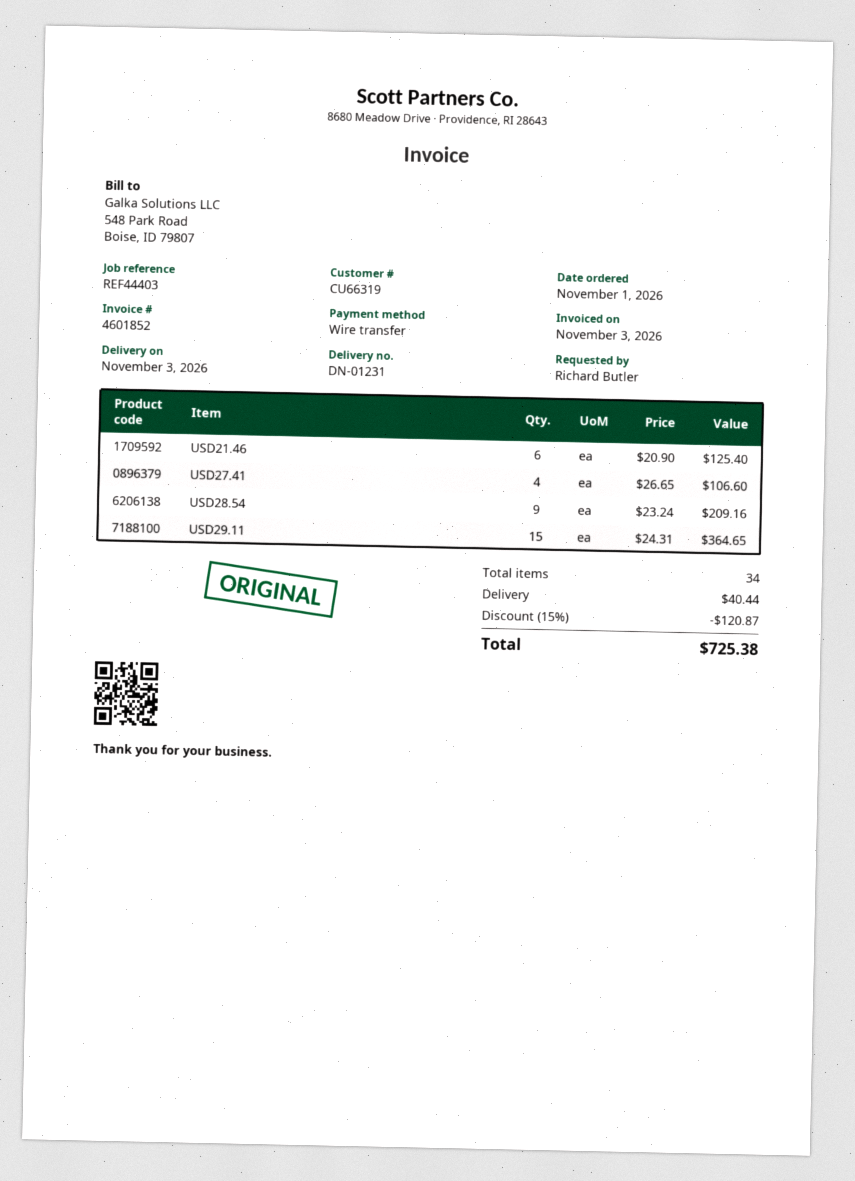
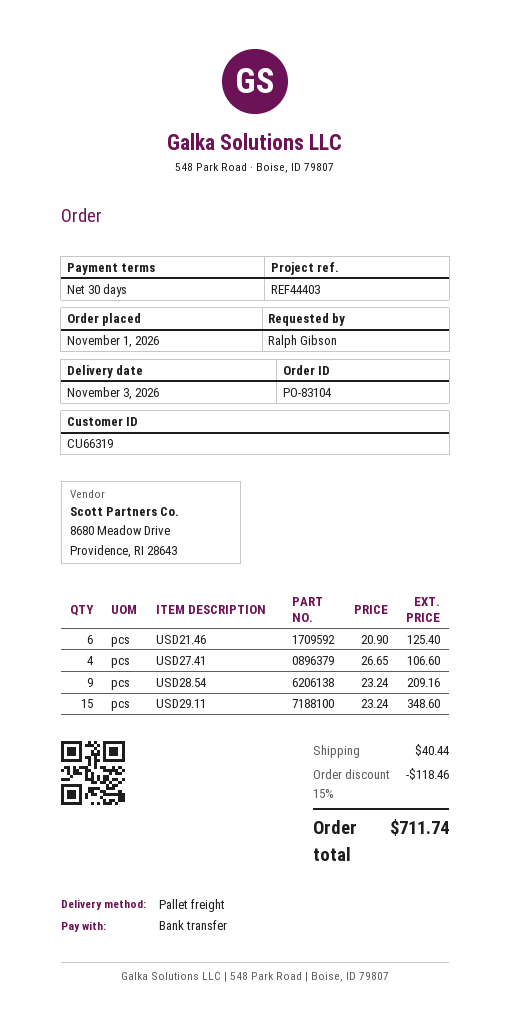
ordered by: Richard Butler -> Ralph Gibson
USD29.11: 15 x 24.31 = 364.65 -> 15 x 23.24 = 348.60
discount: 15% = 120.87 -> 15% = 118.46
total: 725.38 -> 711.74

